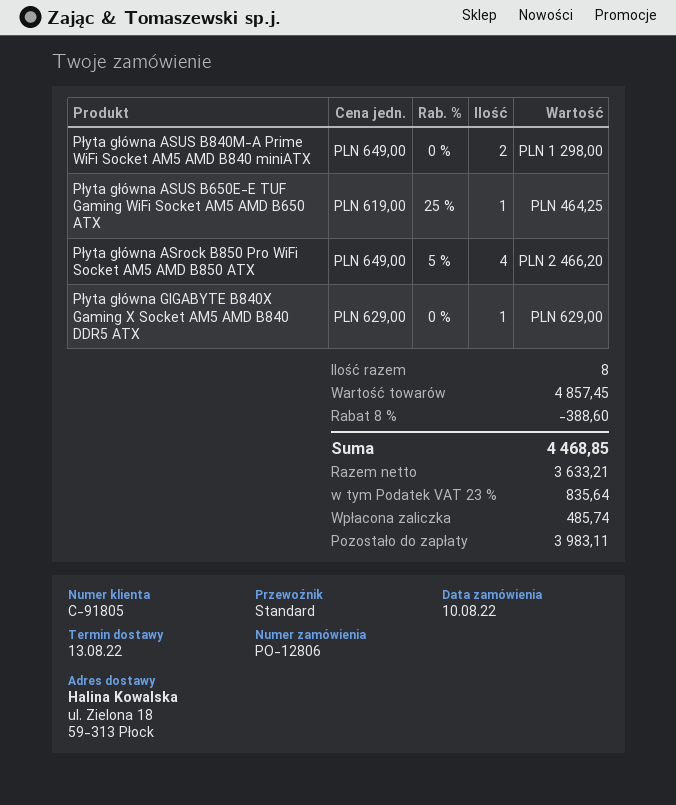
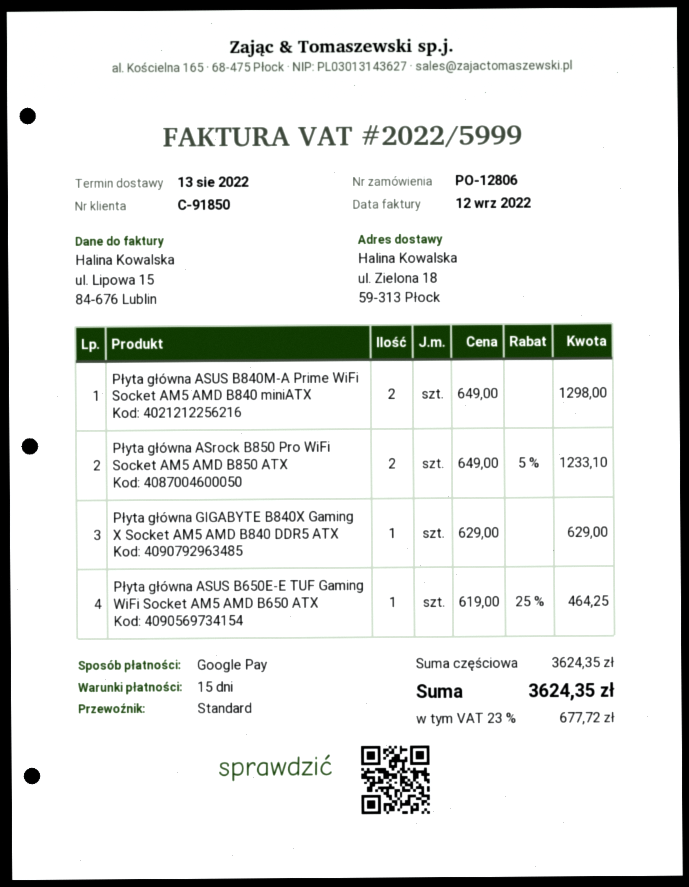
customer number: C-91805 -> C-91850
Płyta główna ASrock B850 Pro WiFi Socket AM5 AMD B850 ATX: 4 x 649.00 - 5% = 2466.20 -> 2 x 649.00 - 5% = 1233.10
subtotal: 4857.45 -> 3624.35
discount: 8% = 388.60 -> none
tax: 23% = 835.64 -> 23% = 677.72
total: 4468.85 -> 3624.35

